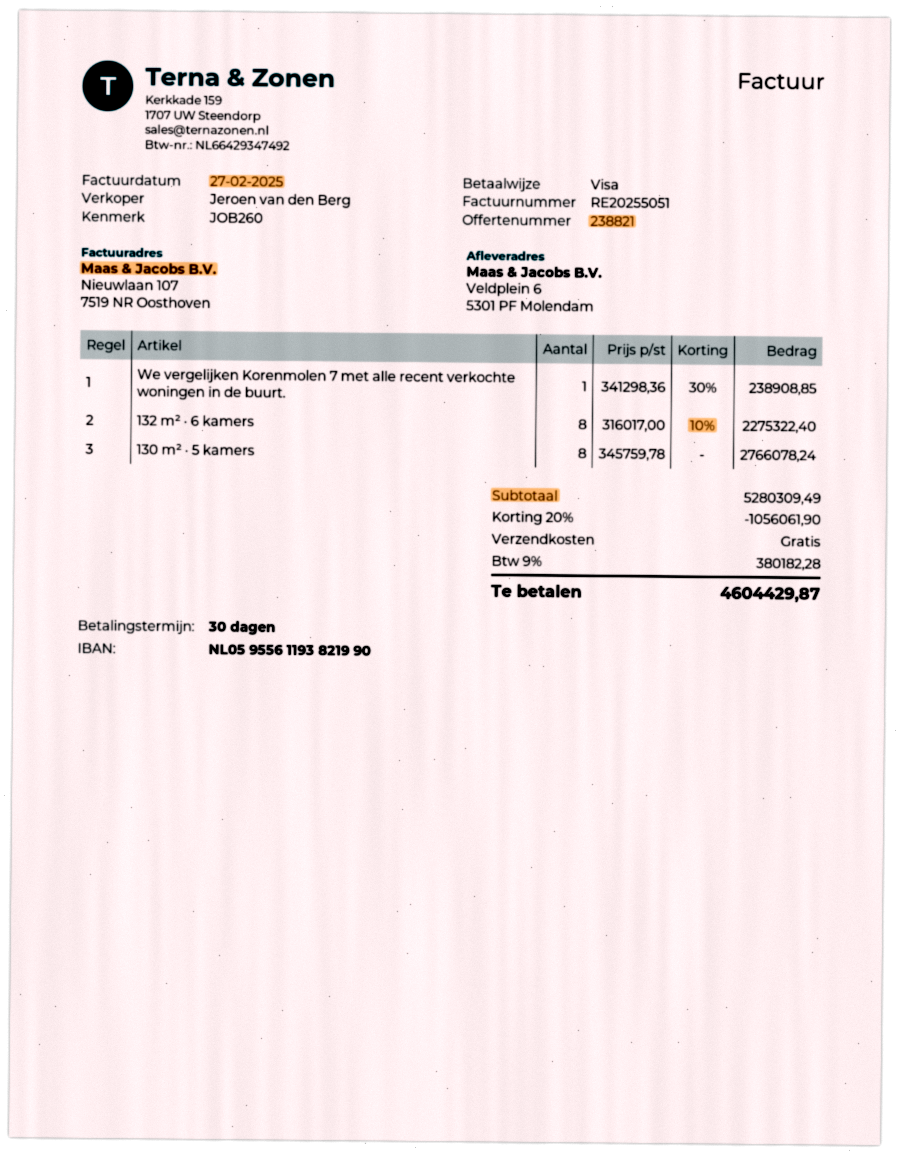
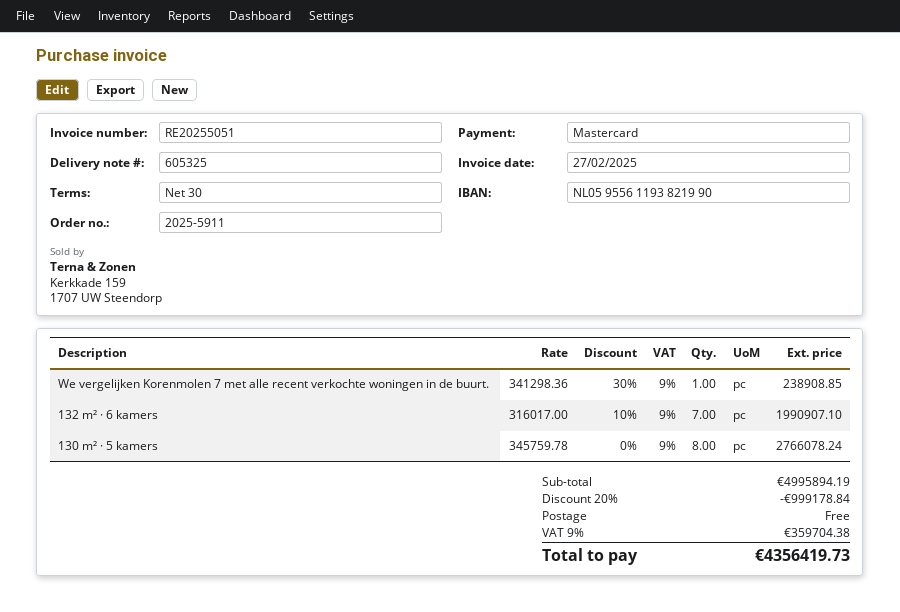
payment method: Visa -> Mastercard
132 m² · 6 kamers: 8 x 316017.00 - 10% = 2275322.40 -> 7 x 316017.00 - 10% = 1990907.10
subtotal: 5280309.49 -> 4995894.19
discount: 20% = 1056061.90 -> 20% = 999178.84
tax: 9% = 380182.28 -> 9% = 359704.38
total: 4604429.87 -> 4356419.73

